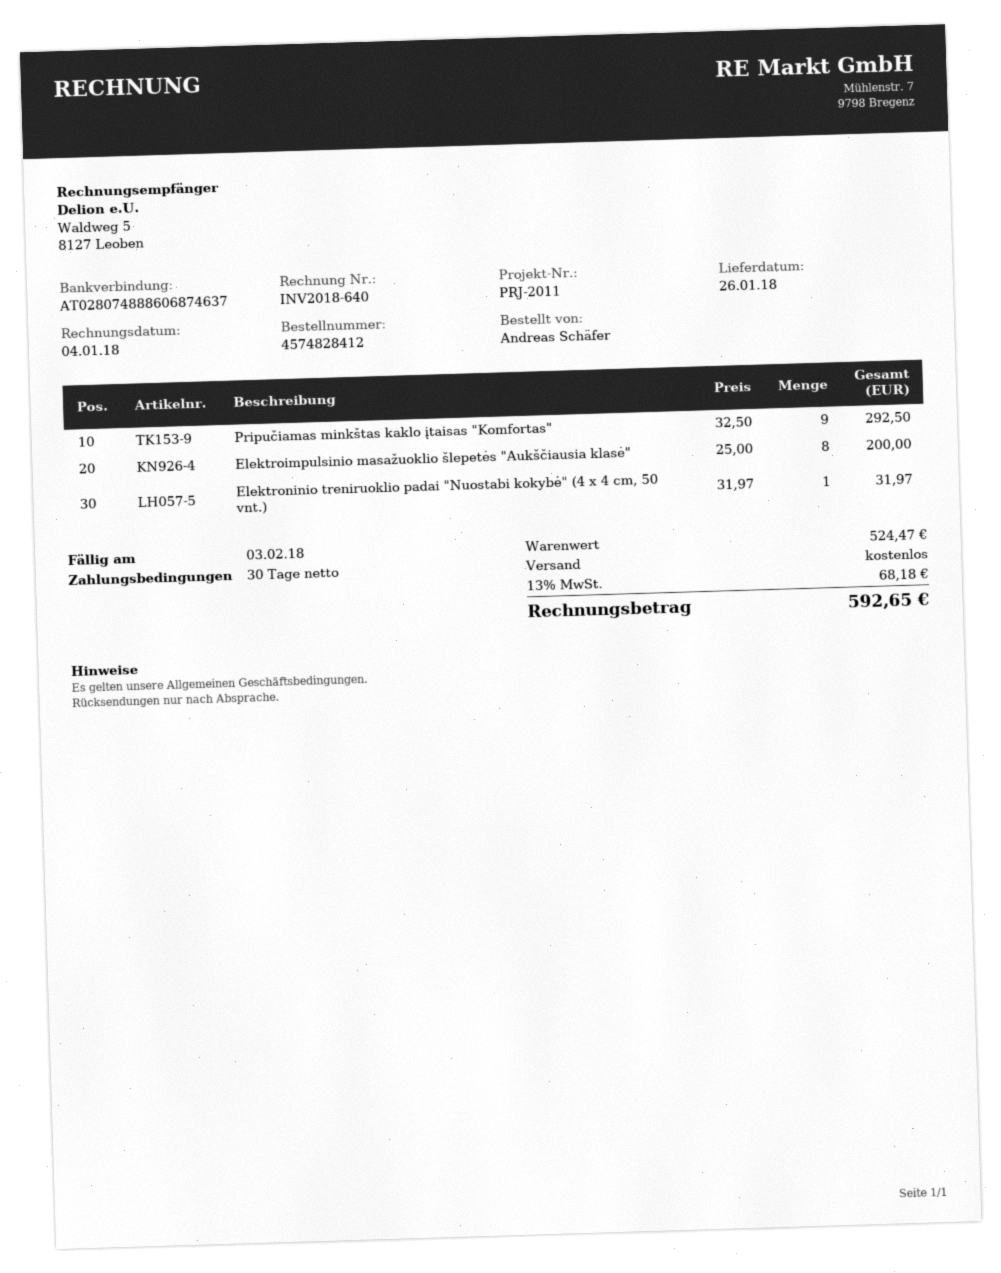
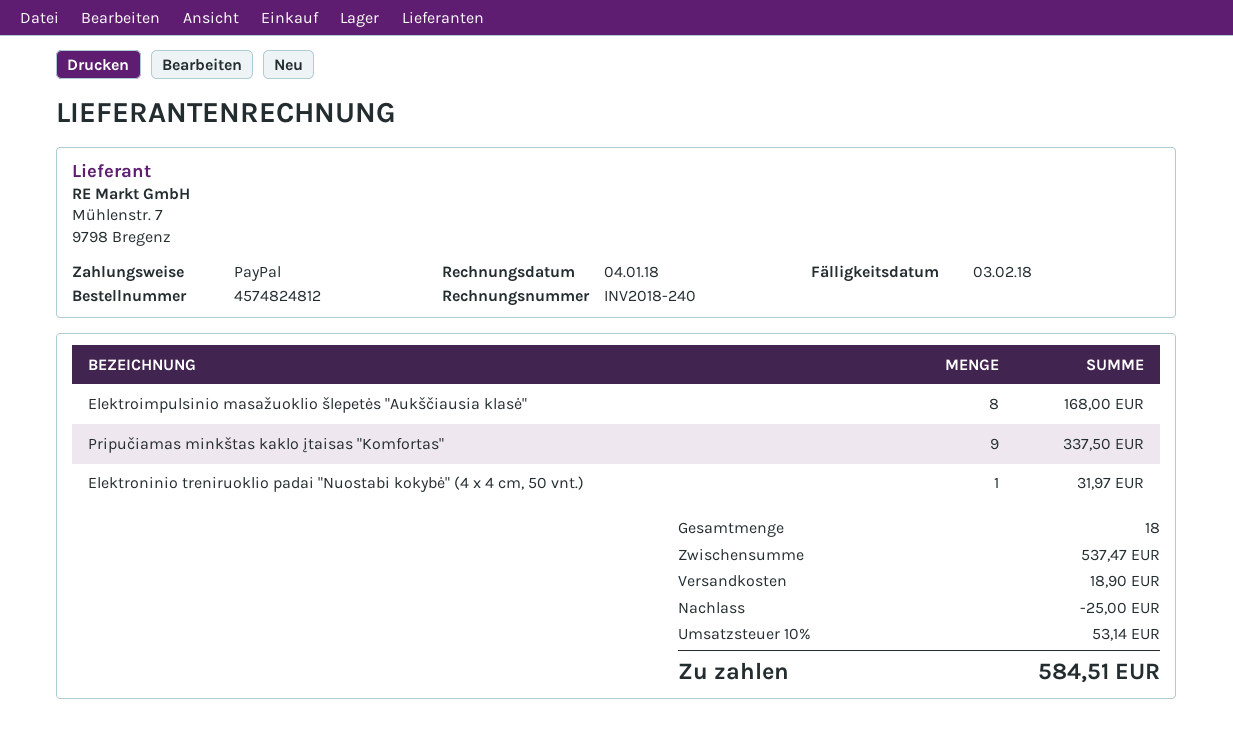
order number: 4574828412 -> 4574824812
invoice number: INV2018-640 -> INV2018-240
Pripučiamas minkštas kaklo įtaisas "Komfortas": 9 for 292.50 -> 9 for 337.50
Elektroimpulsinio masažuoklio šlepetės "Aukščiausia klasė": 8 for 200.00 -> 8 for 168.00
subtotal: 524.47 -> 537.47
discount: none -> 25.00
shipping: 0.00 -> 18.90
tax: 13% = 68.18 -> 10% = 53.14
total: 592.65 -> 584.51

